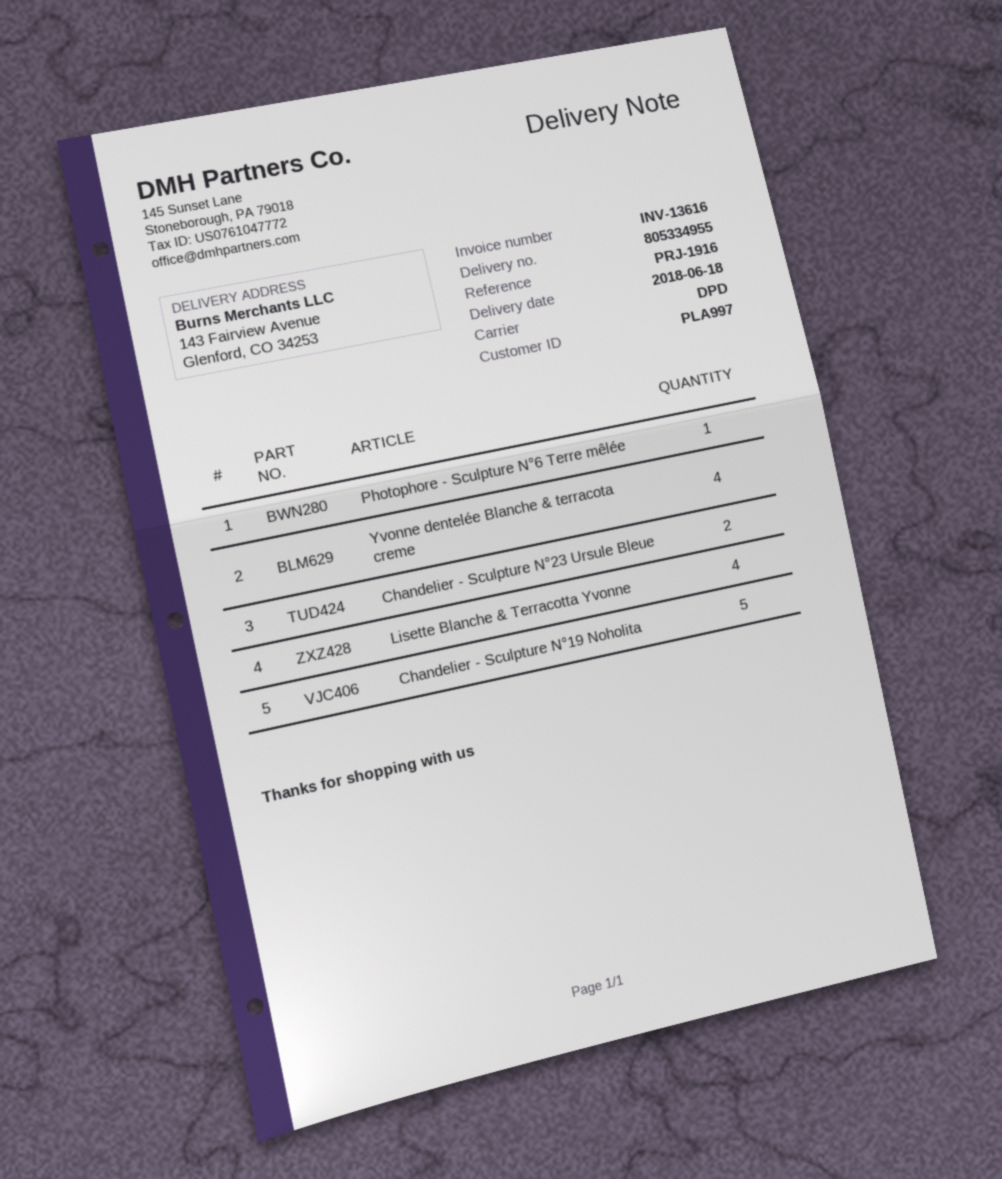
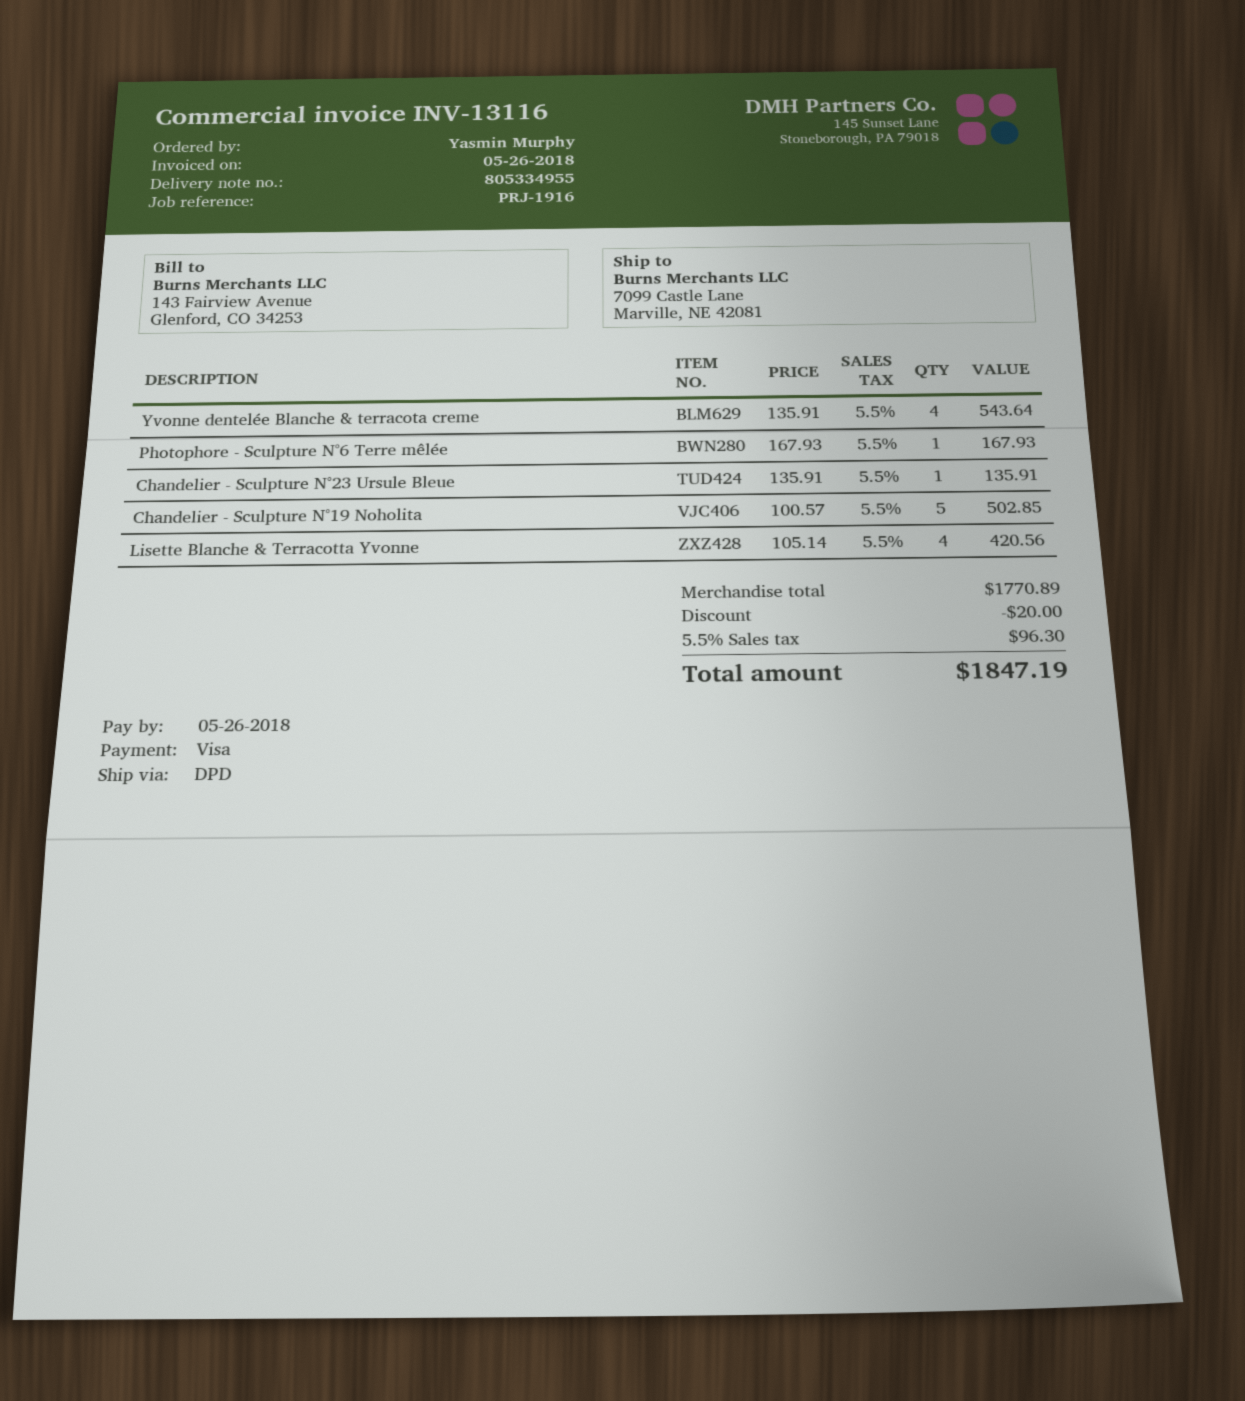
invoice number: INV-13616 -> INV-13116
ship to: 143 Fairview Avenue, Glenford, CO 34253 -> 7099 Castle Lane, Marville, NE 42081
Chandelier - Sculpture N°23 Ursule Bleue: 2 -> 1

